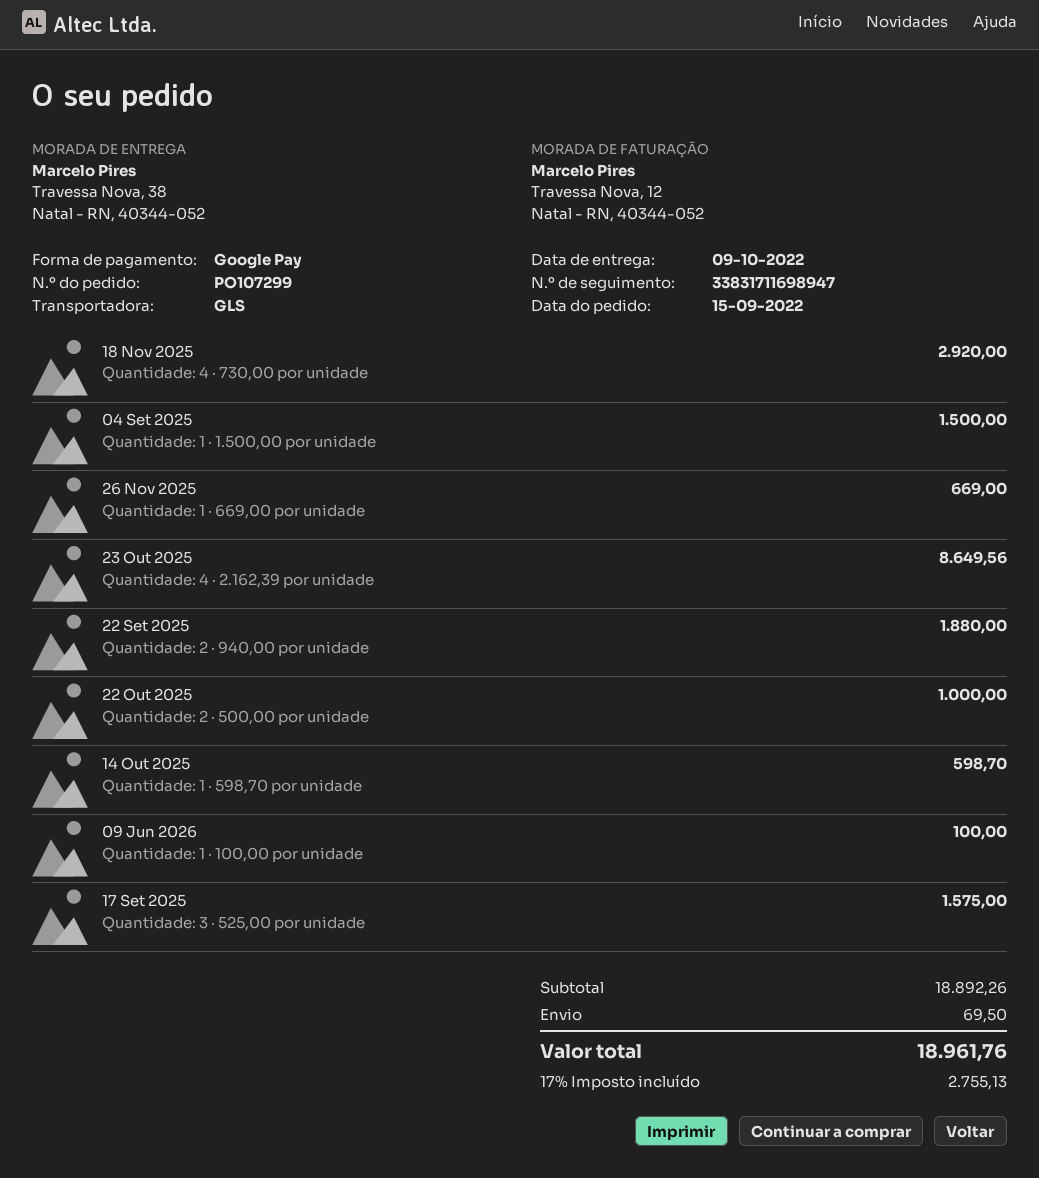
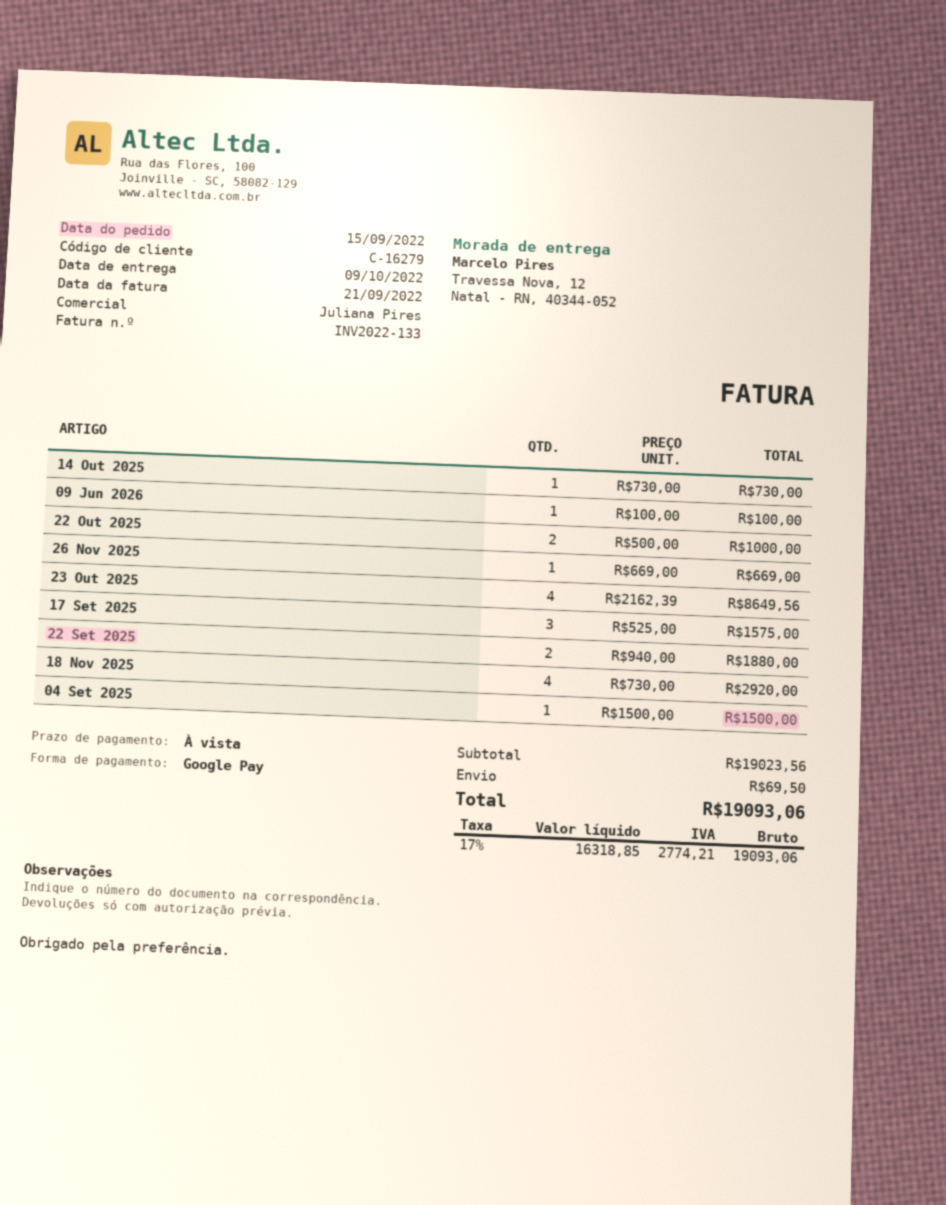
ship to: Travessa Nova, 38, Natal - RN, 40344-052 -> Travessa Nova, 12, Natal - RN, 40344-052
14 Out 2025: 1 x 598.70 = 598.70 -> 1 x 730.00 = 730.00
subtotal: 18892.26 -> 19023.56
tax: 17% = 2755.13 -> 17% = 2774.21
total: 18961.76 -> 19093.06

